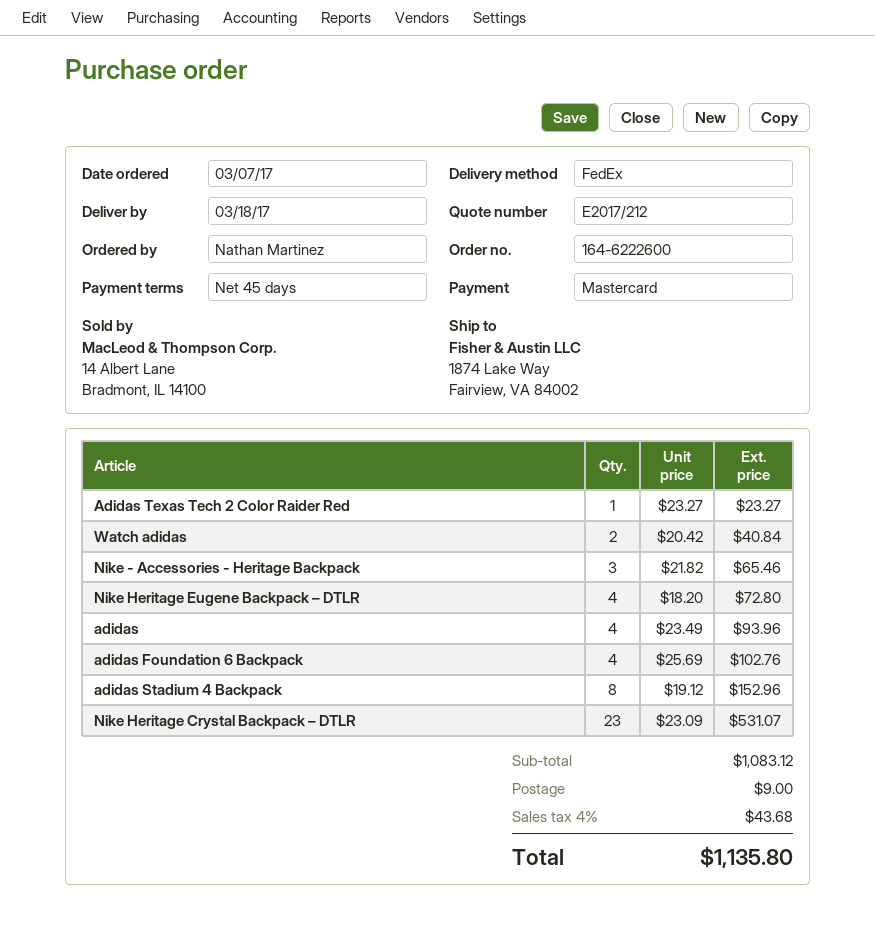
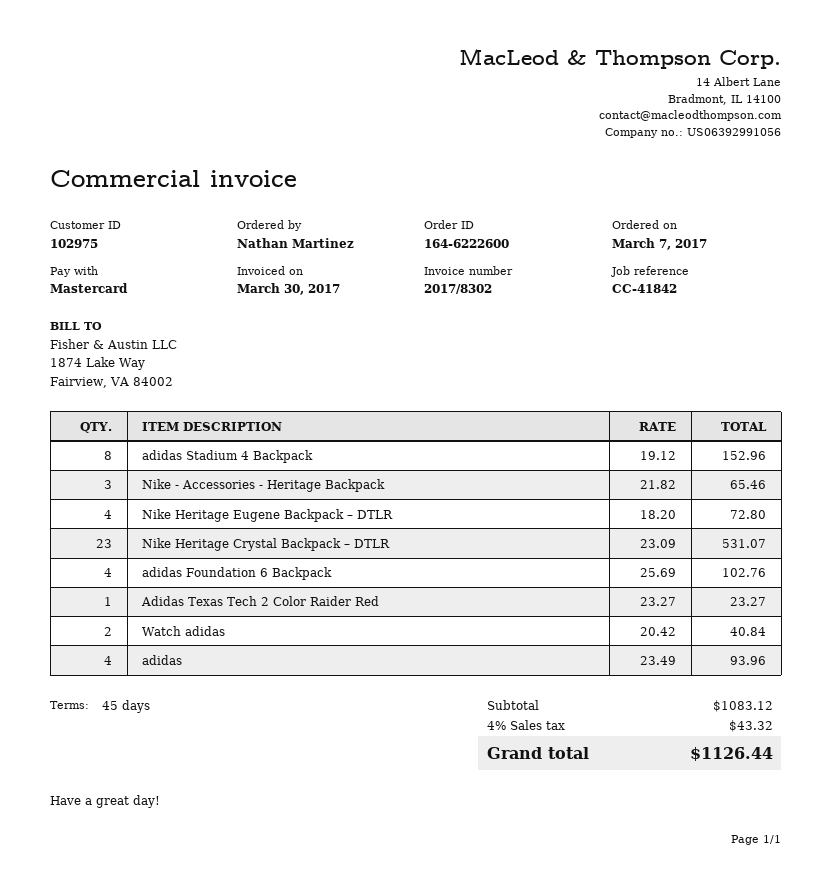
shipping: 9.00 -> none
tax: 4% = 43.68 -> 4% = 43.32
total: 1135.80 -> 1126.44

